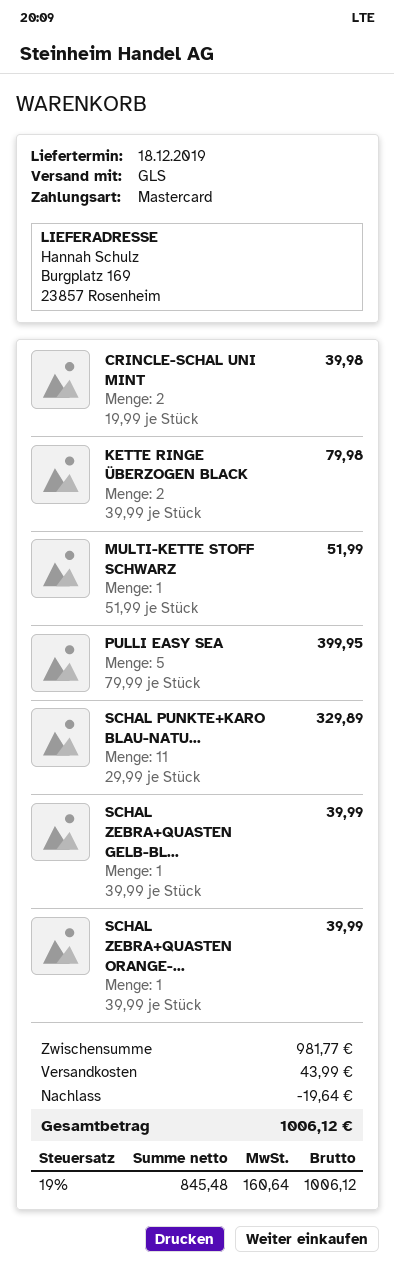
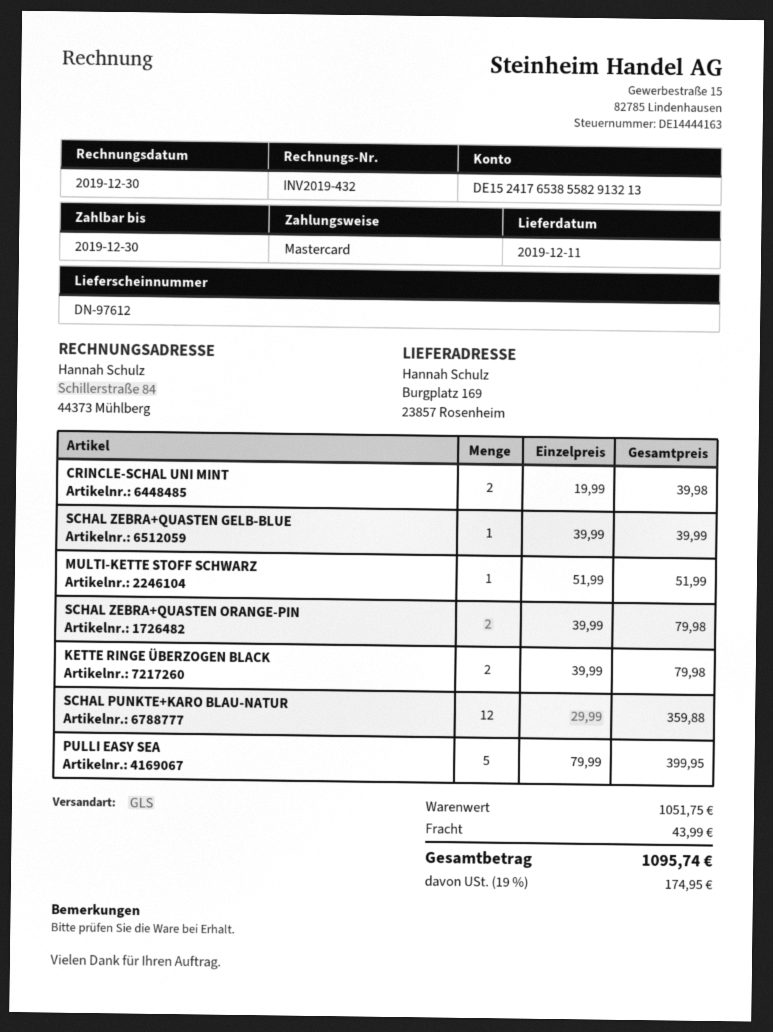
delivery date: 2019-12-18 -> 2019-12-11
SCHAL PUNKTE+KARO BLAU-NATU...: 11 x 29.99 = 329.89 -> 12 x 29.99 = 359.88
SCHAL ZEBRA+QUASTEN ORANGE-...: 1 x 39.99 = 39.99 -> 2 x 39.99 = 79.98
subtotal: 981.77 -> 1051.75
discount: 19.64 -> none
tax: 19% = 160.64 -> 19% = 174.95
total: 1006.12 -> 1095.74

